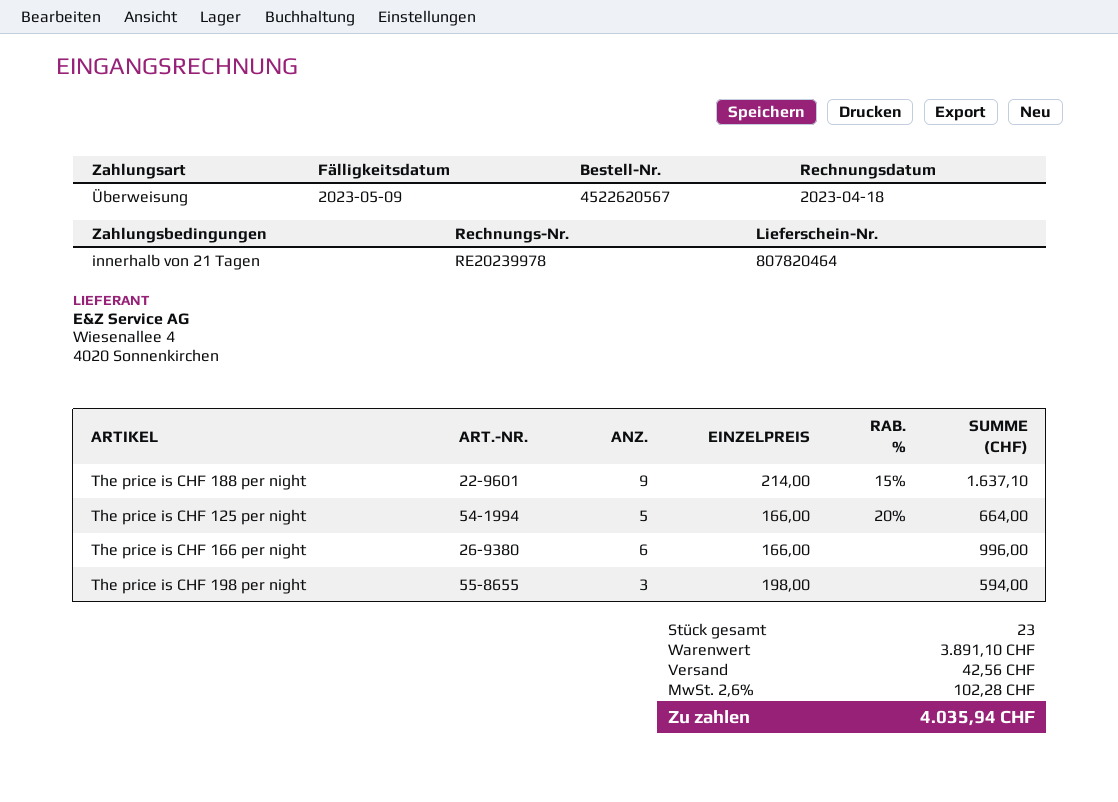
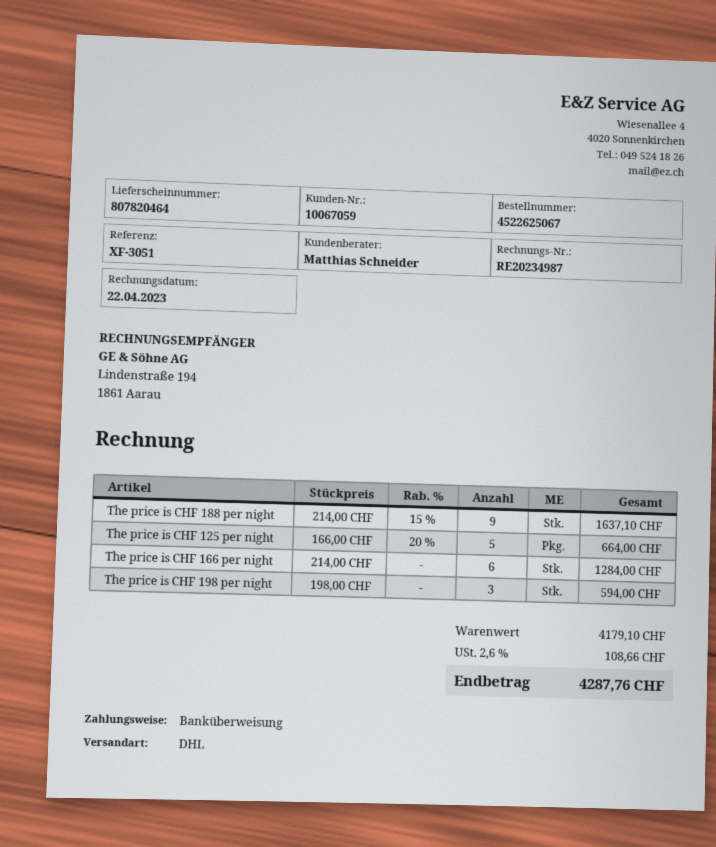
order number: 4522620567 -> 4522625067
invoice number: RE20239978 -> RE20234987
invoice date: 2023-04-18 -> 2023-04-22
The price is CHF 166 per night: 6 x 166.00 = 996.00 -> 6 x 214.00 = 1284.00
subtotal: 3891.10 -> 4179.10
shipping: 42.56 -> none
tax: 2.6% = 102.28 -> 2.6% = 108.66
total: 4035.94 -> 4287.76

